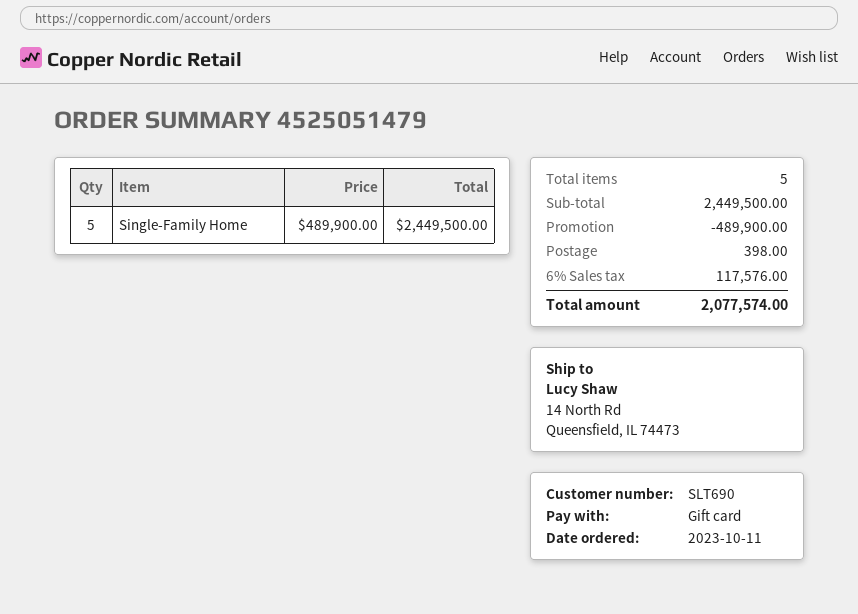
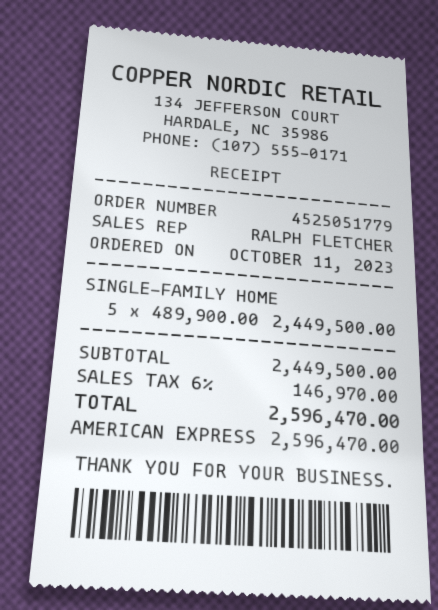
order number: 4525051479 -> 4525051779
payment method: gift card -> American Express
discount: 489900.00 -> none
shipping: 398.00 -> none
tax: 6% = 117576.00 -> 6% = 146970.00
total: 2077574.00 -> 2596470.00

